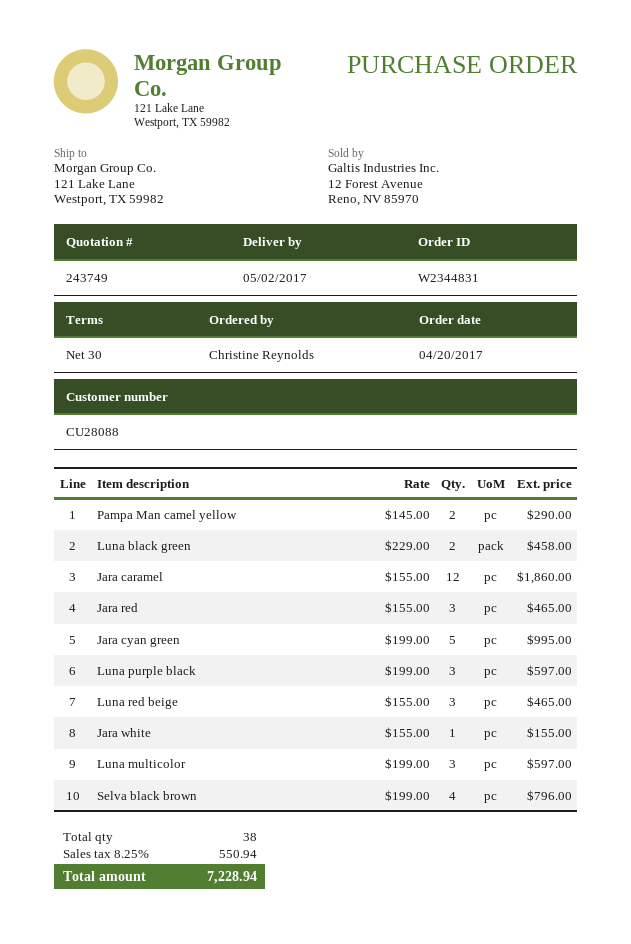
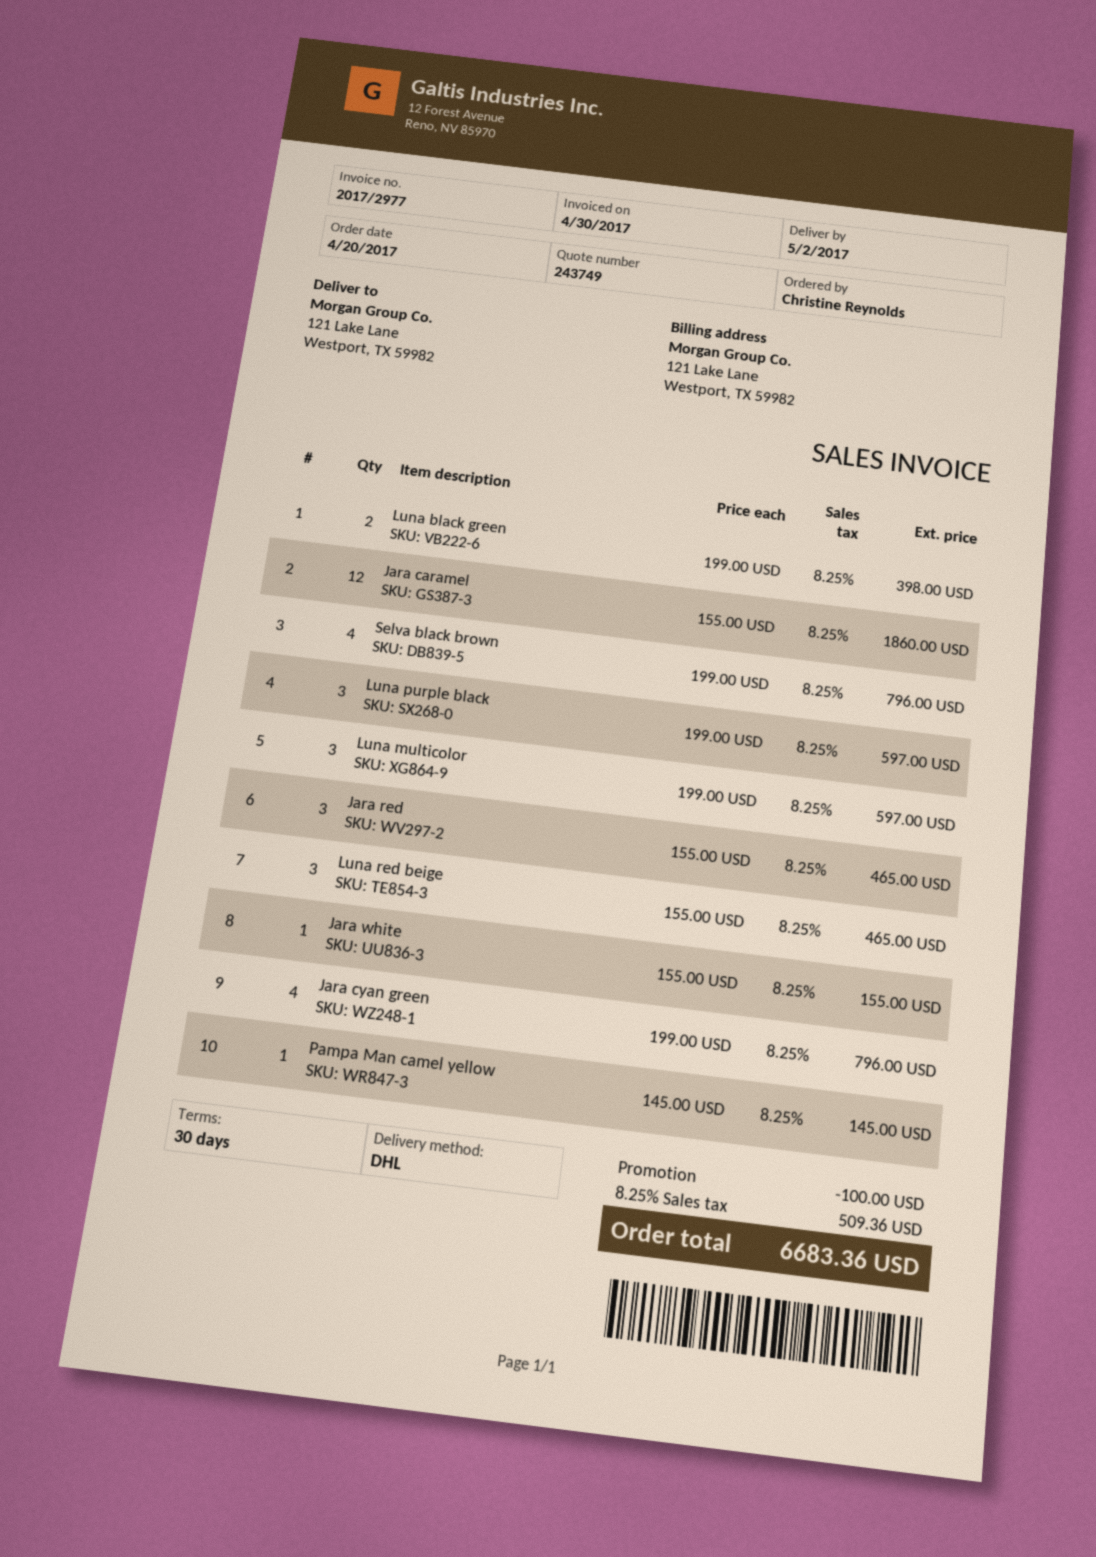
Pampa Man camel yellow: 2 x 145.00 = 290.00 -> 1 x 145.00 = 145.00
Luna black green: 2 x 229.00 = 458.00 -> 2 x 199.00 = 398.00
Jara cyan green: 5 x 199.00 = 995.00 -> 4 x 199.00 = 796.00
discount: none -> 100.00
tax: 8.25% = 550.94 -> 8.25% = 509.36
total: 7228.94 -> 6683.36

